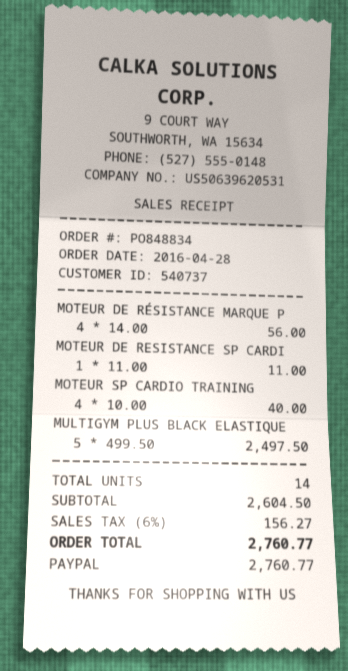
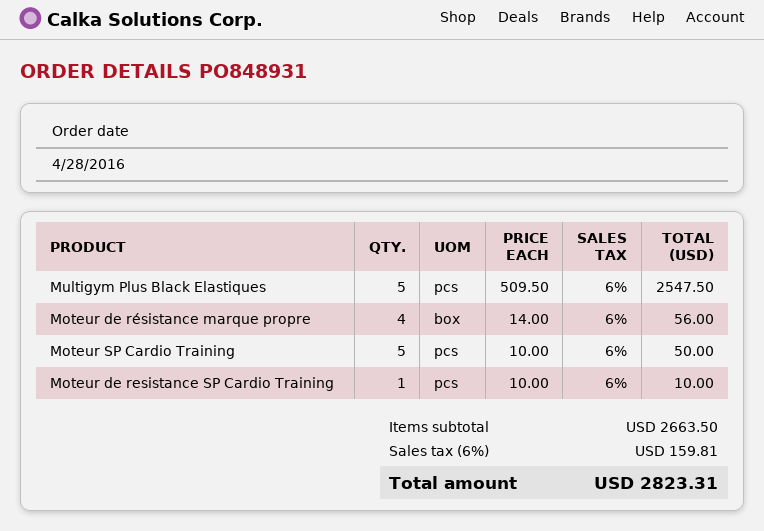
order number: PO848834 -> PO848931
MOTEUR DE RESISTANCE SP CARDI: 1 x 11.00 = 11.00 -> 1 x 10.00 = 10.00
MOTEUR SP CARDIO TRAINING: 4 x 10.00 = 40.00 -> 5 x 10.00 = 50.00
MULTIGYM PLUS BLACK ELASTIQUE: 5 x 499.50 = 2497.50 -> 5 x 509.50 = 2547.50
subtotal: 2604.50 -> 2663.50
tax: 6% = 156.27 -> 6% = 159.81
total: 2760.77 -> 2823.31

